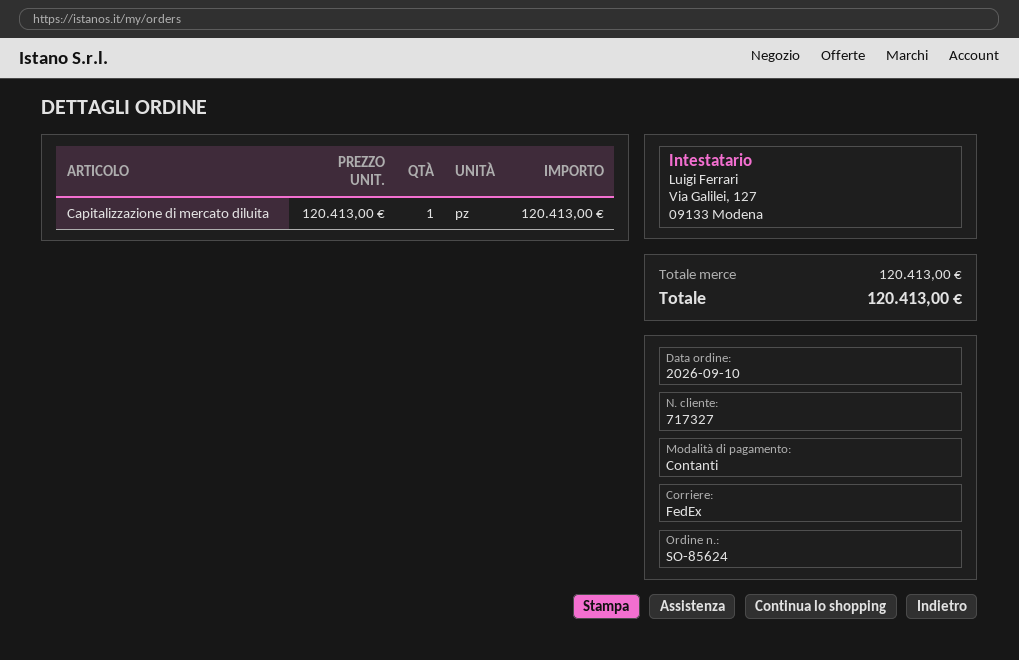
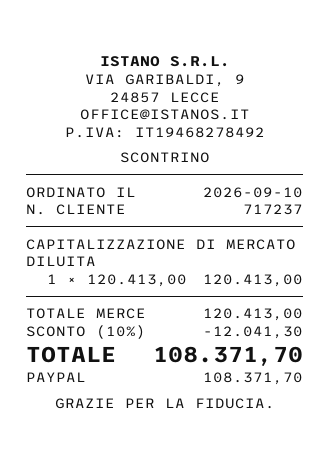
customer number: 717327 -> 717237
payment method: cash -> PayPal
discount: none -> 10% = 12041.30
total: 120413.00 -> 108371.70

